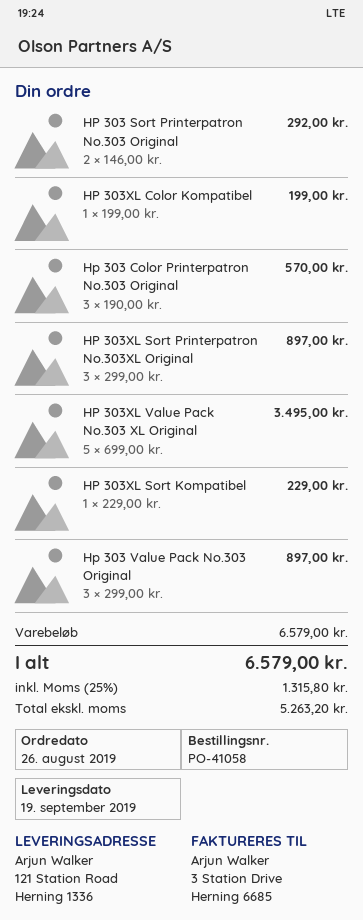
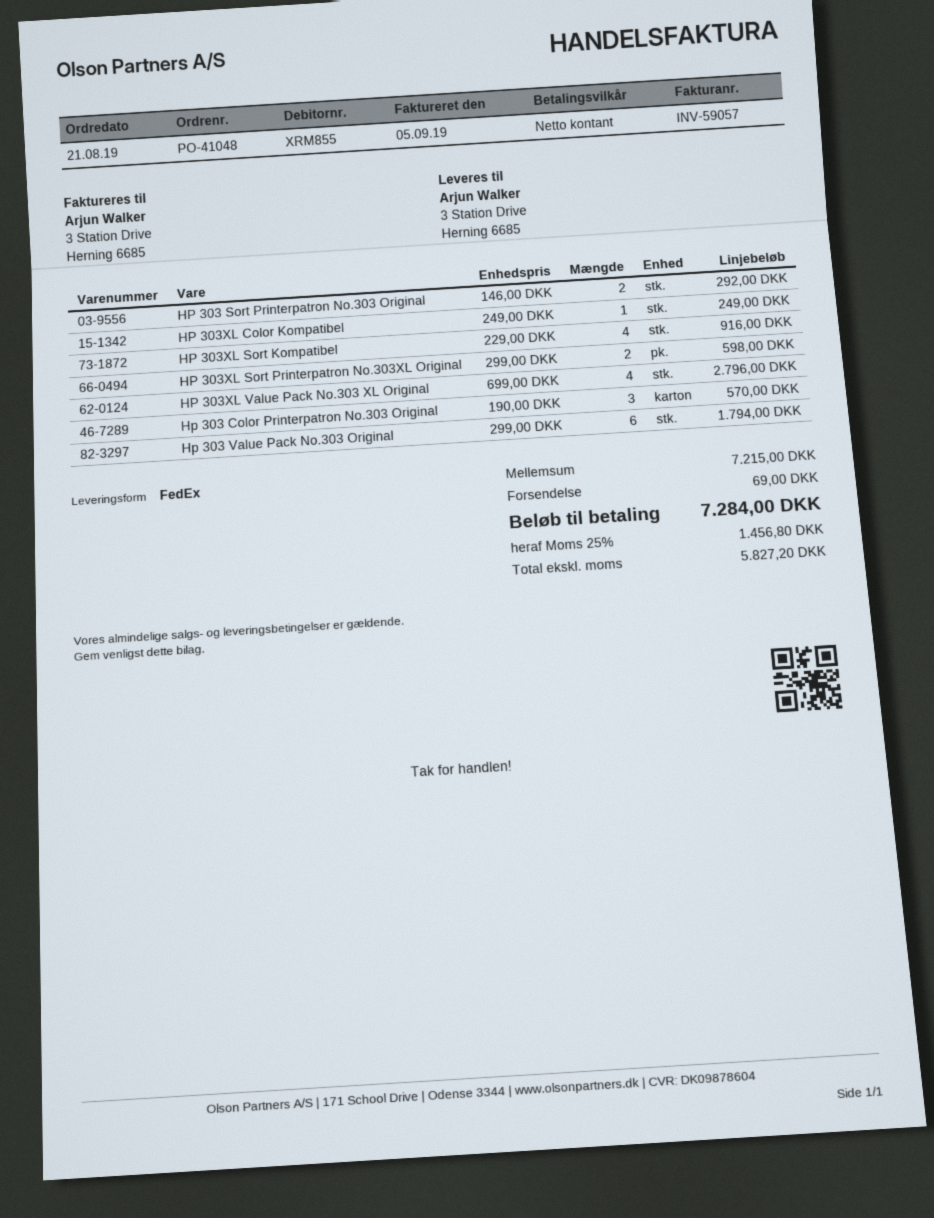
order number: PO-41058 -> PO-41048
order date: 2019-08-26 -> 2019-08-21
ship to: 121 Station Road, Herning 1336 -> 3 Station Drive, Herning 6685
HP 303XL Color Kompatibel: 1 x 199.00 = 199.00 -> 1 x 249.00 = 249.00
HP 303XL Sort Printerpatron No.303XL Original: 3 x 299.00 = 897.00 -> 2 x 299.00 = 598.00
HP 303XL Value Pack No.303 XL Original: 5 x 699.00 = 3495.00 -> 4 x 699.00 = 2796.00
HP 303XL Sort Kompatibel: 1 x 229.00 = 229.00 -> 4 x 229.00 = 916.00
Hp 303 Value Pack No.303 Original: 3 x 299.00 = 897.00 -> 6 x 299.00 = 1794.00
subtotal: 6579.00 -> 7215.00
shipping: none -> 69.00
net: 5263.20 -> 5827.20
tax: 25% = 1315.80 -> 25% = 1456.80
total: 6579.00 -> 7284.00

